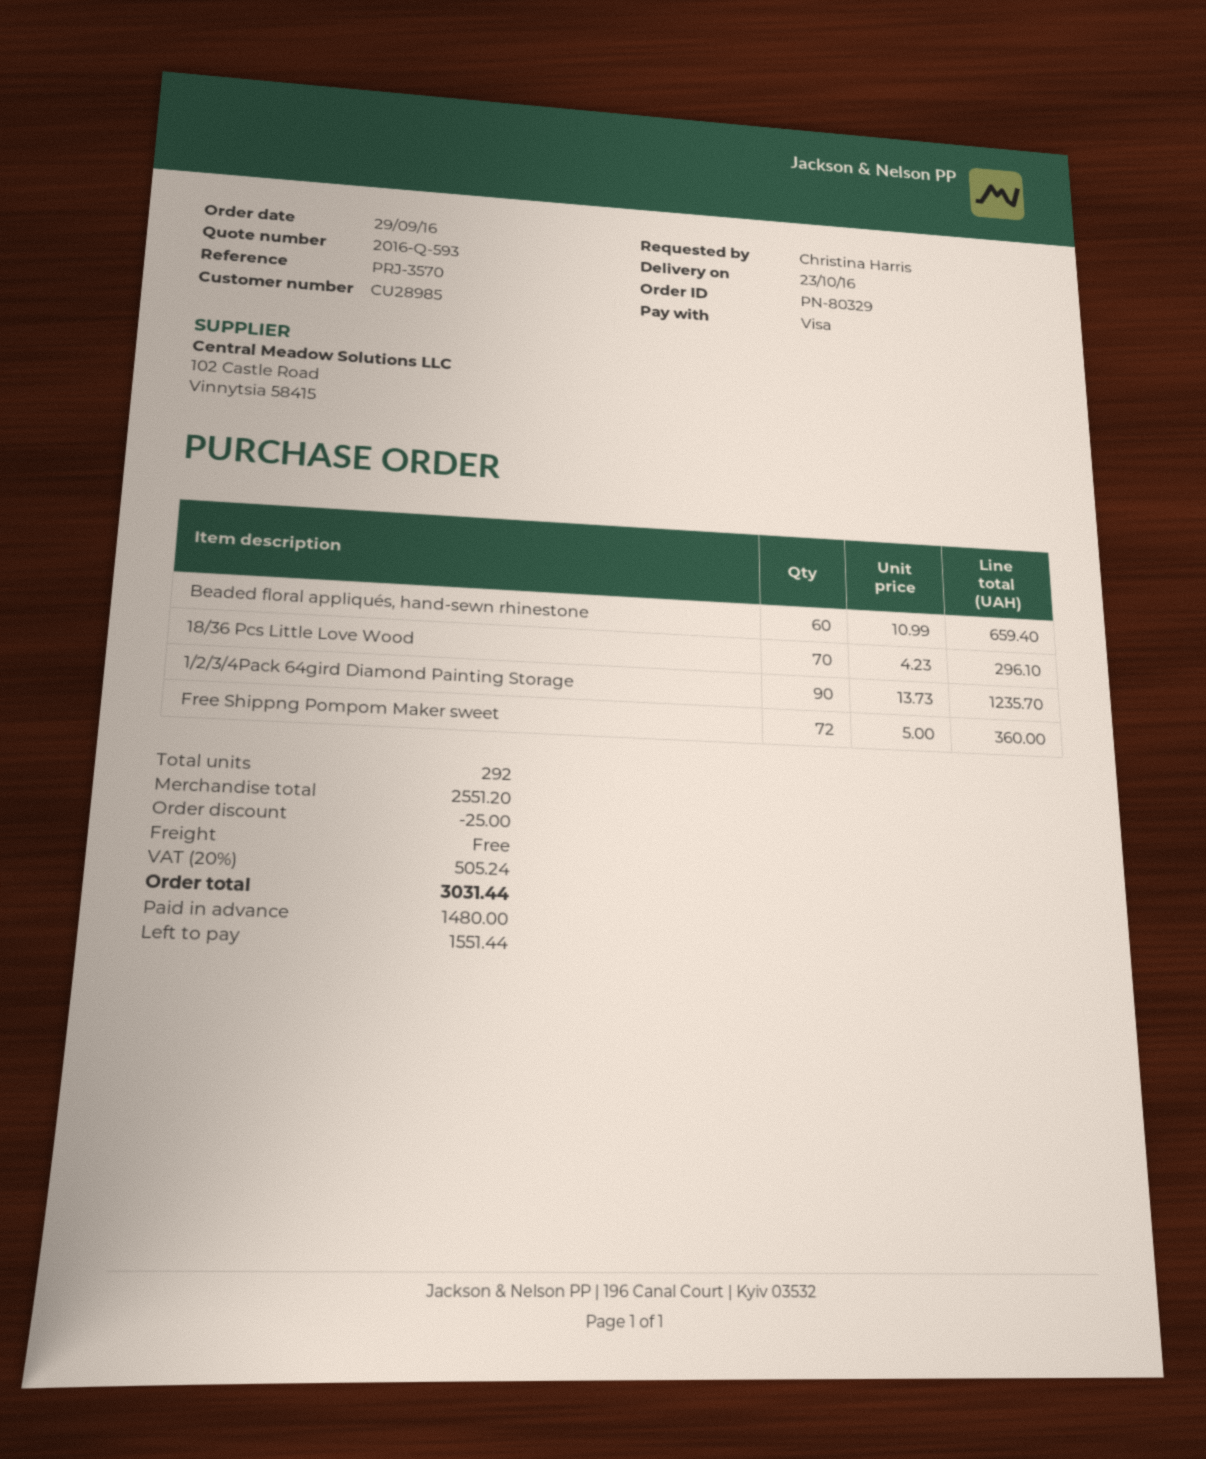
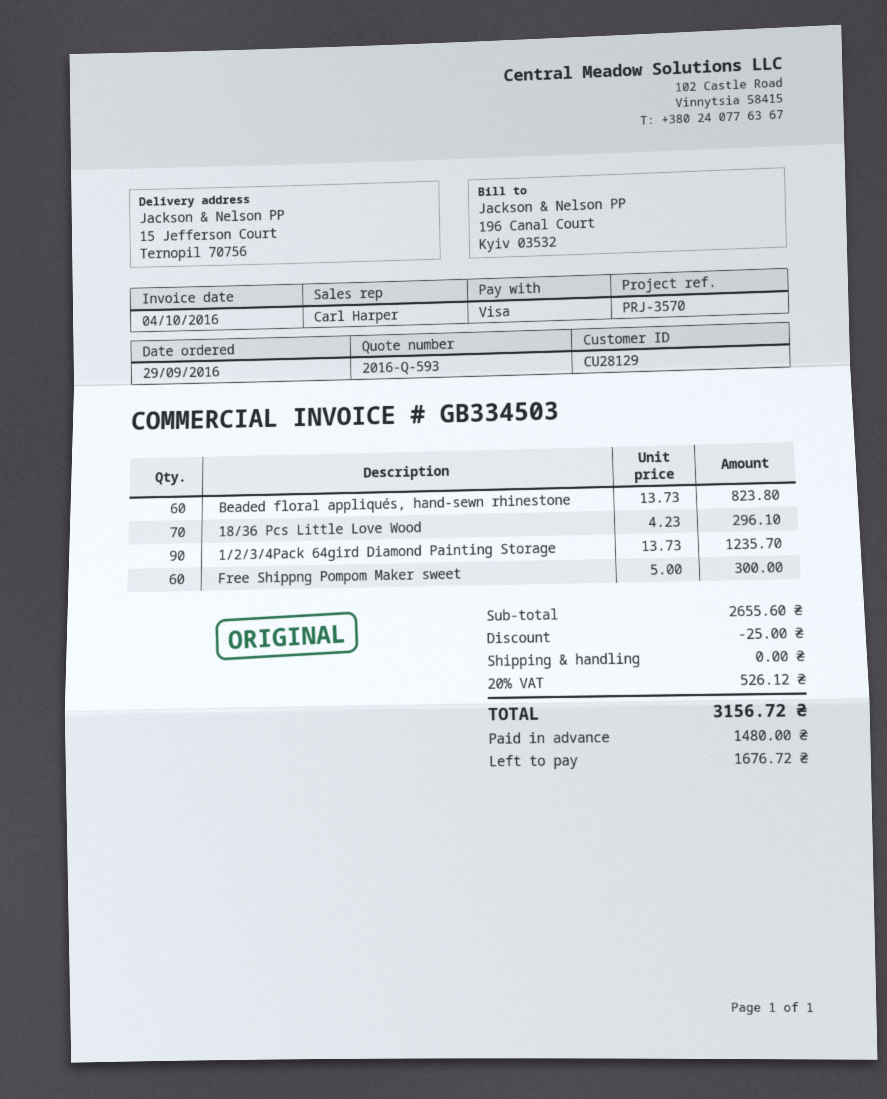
customer number: CU28985 -> CU28129
Beaded floral appliqués, hand-sewn rhinestone: 60 x 10.99 = 659.40 -> 60 x 13.73 = 823.80
Free Shippng Pompom Maker sweet: 72 x 5.00 = 360.00 -> 60 x 5.00 = 300.00
subtotal: 2551.20 -> 2655.60
tax: 20% = 505.24 -> 20% = 526.12
total: 3031.44 -> 3156.72
balance: 1551.44 -> 1676.72

